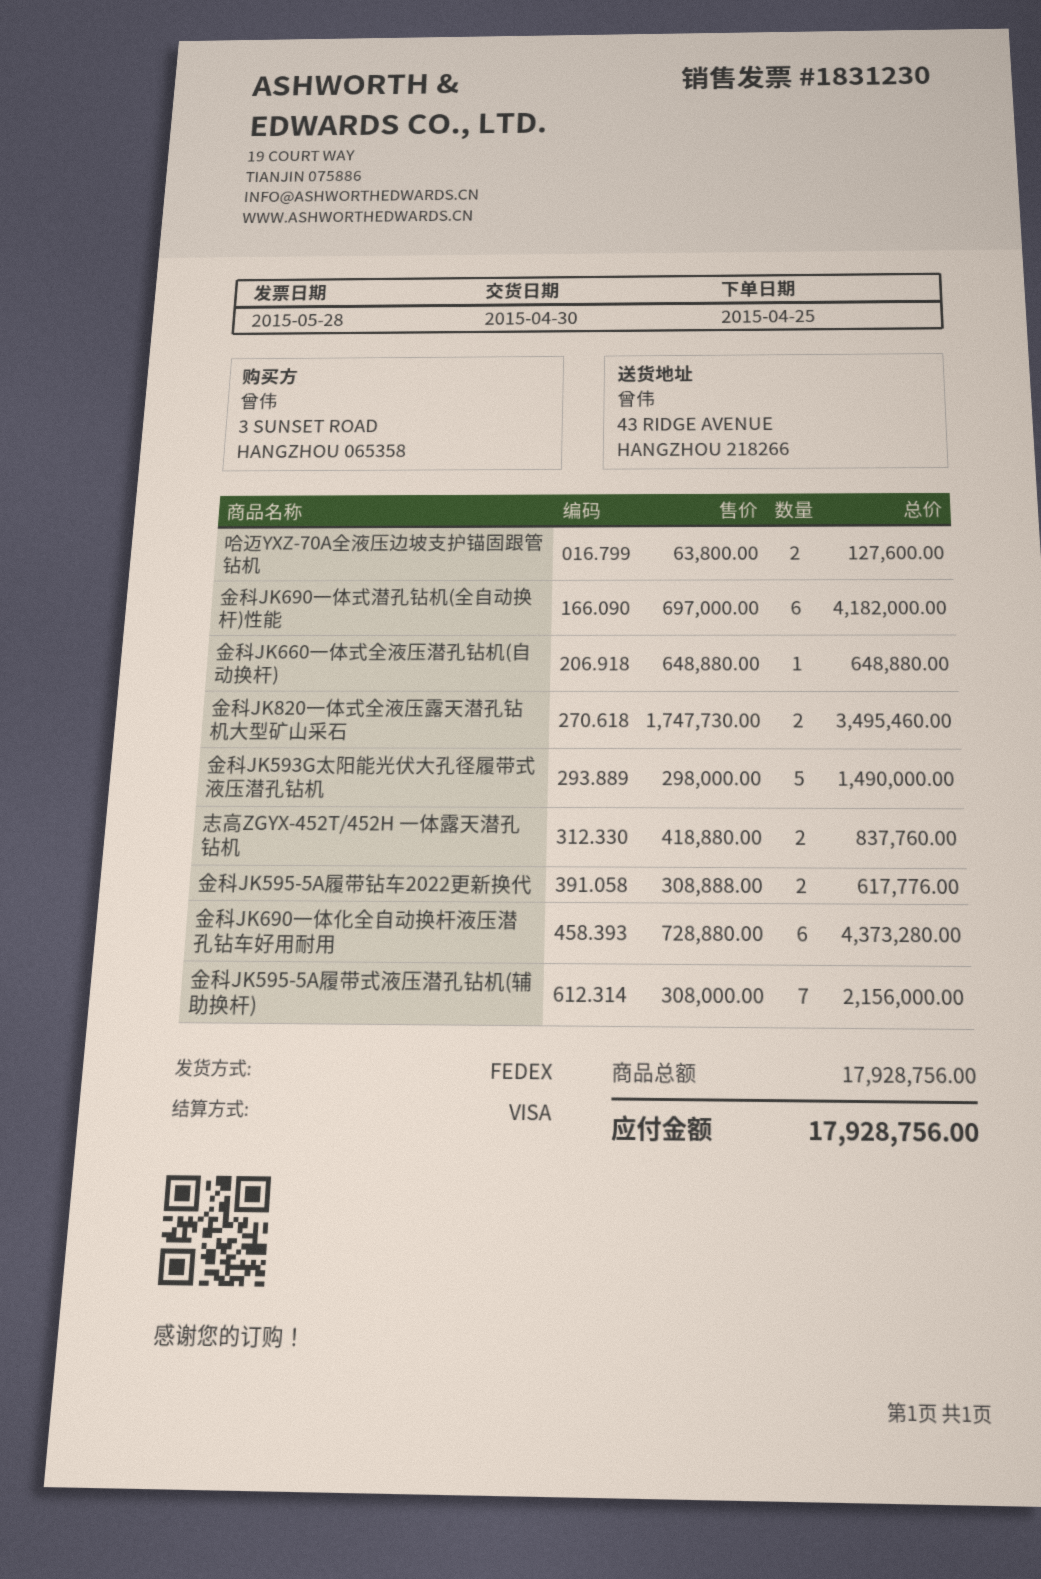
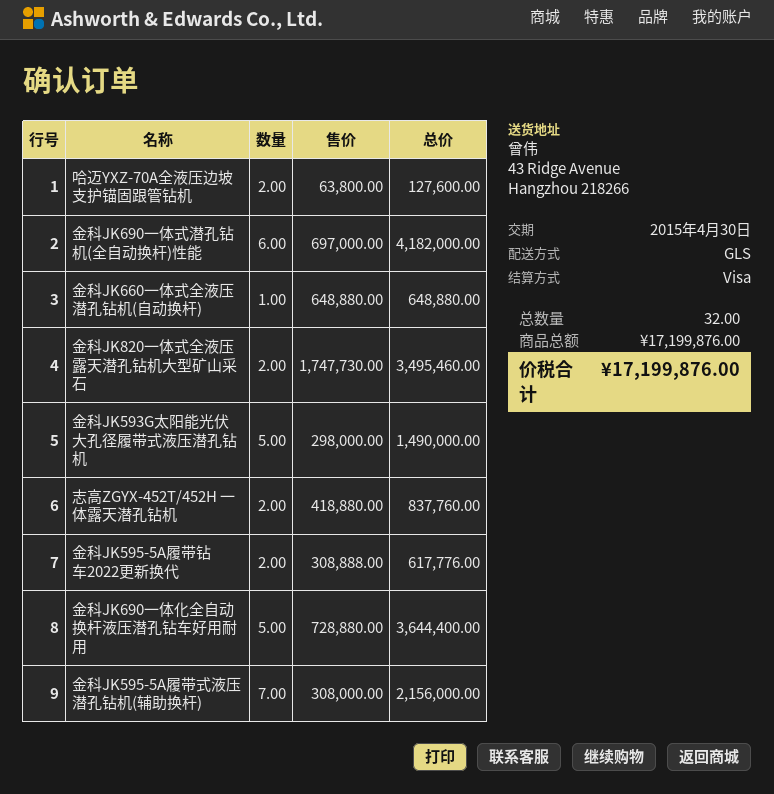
shipping method: FedEx -> GLS
金科JK690一体化全自动换杆液压潜孔钻车好用耐用: 6 x 728880.00 = 4373280.00 -> 5 x 728880.00 = 3644400.00
subtotal: 17928756.00 -> 17199876.00
total: 17928756.00 -> 17199876.00

